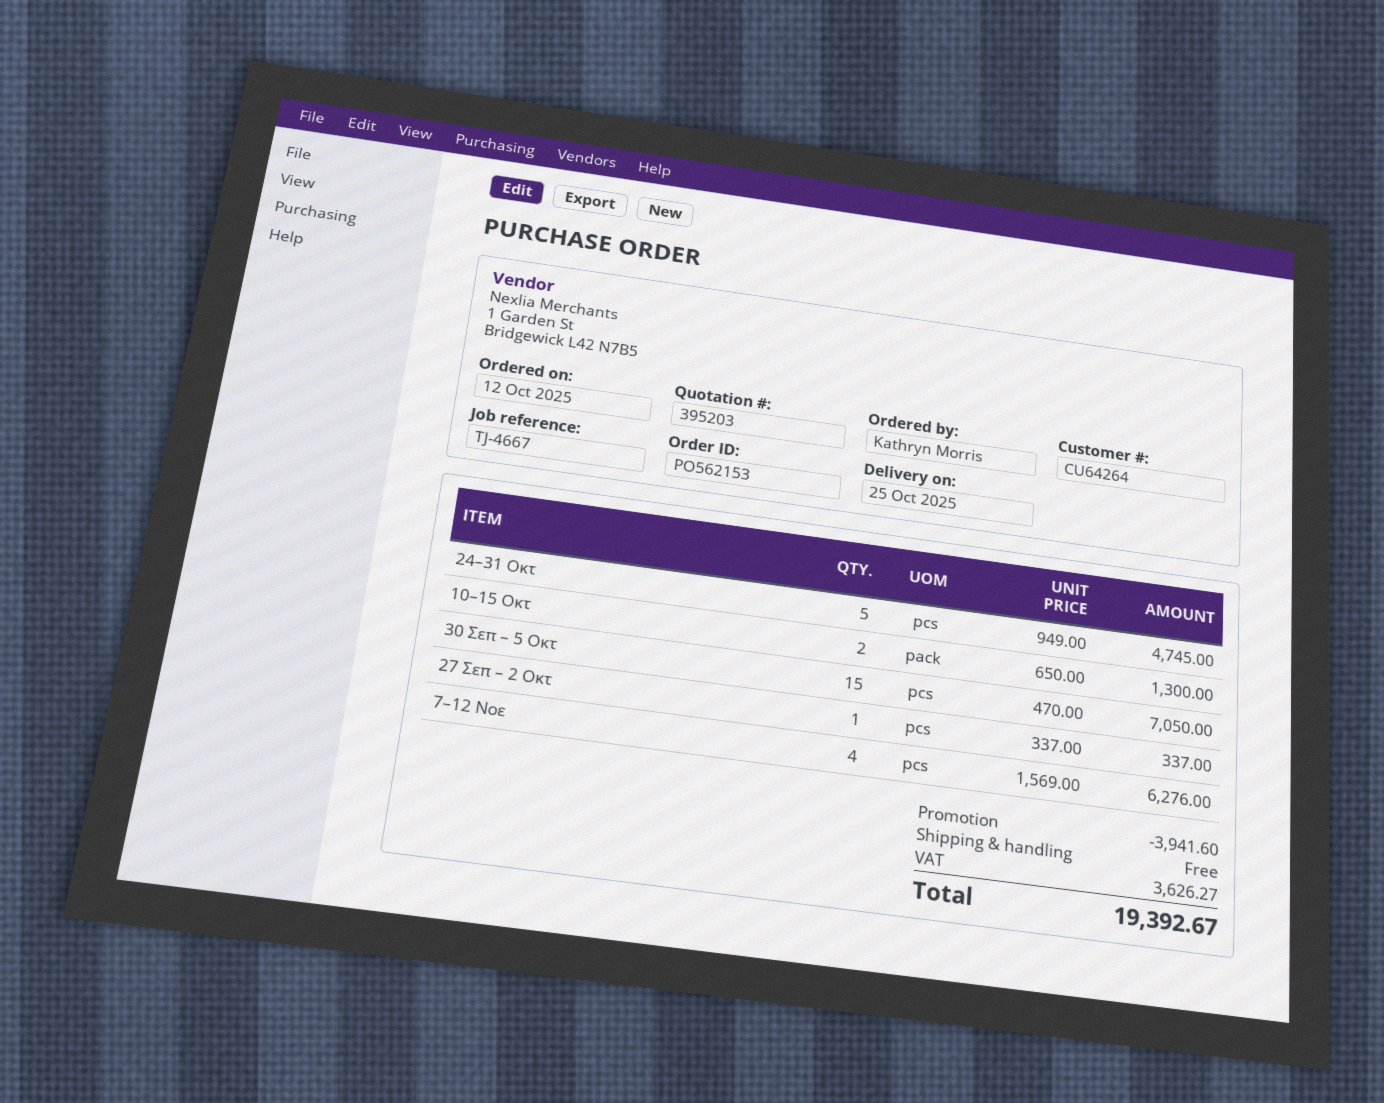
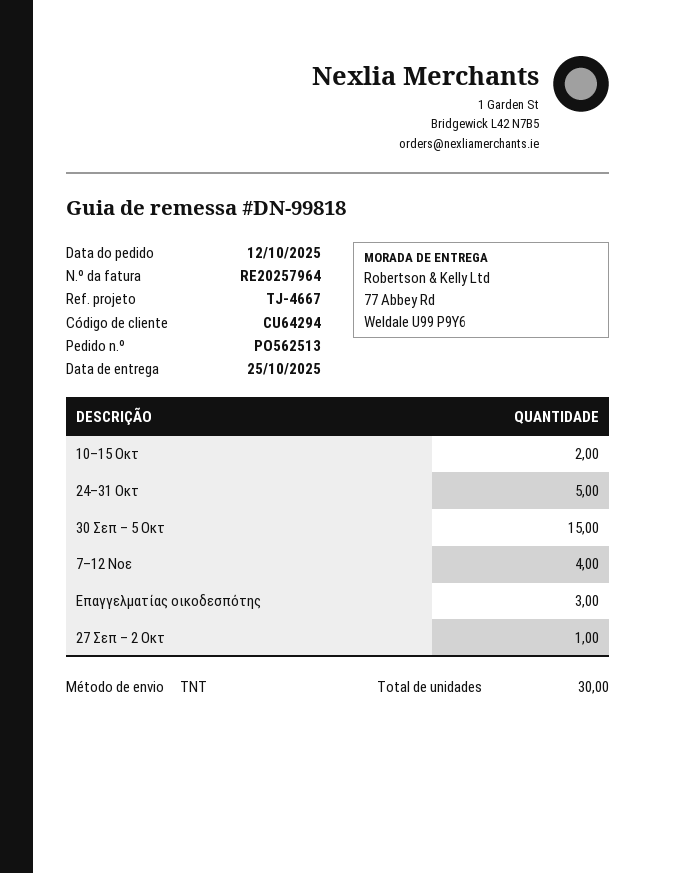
order number: PO562153 -> PO562513
customer number: CU64264 -> CU64294
Επαγγελματίας οικοδεσπότης: none -> 3

